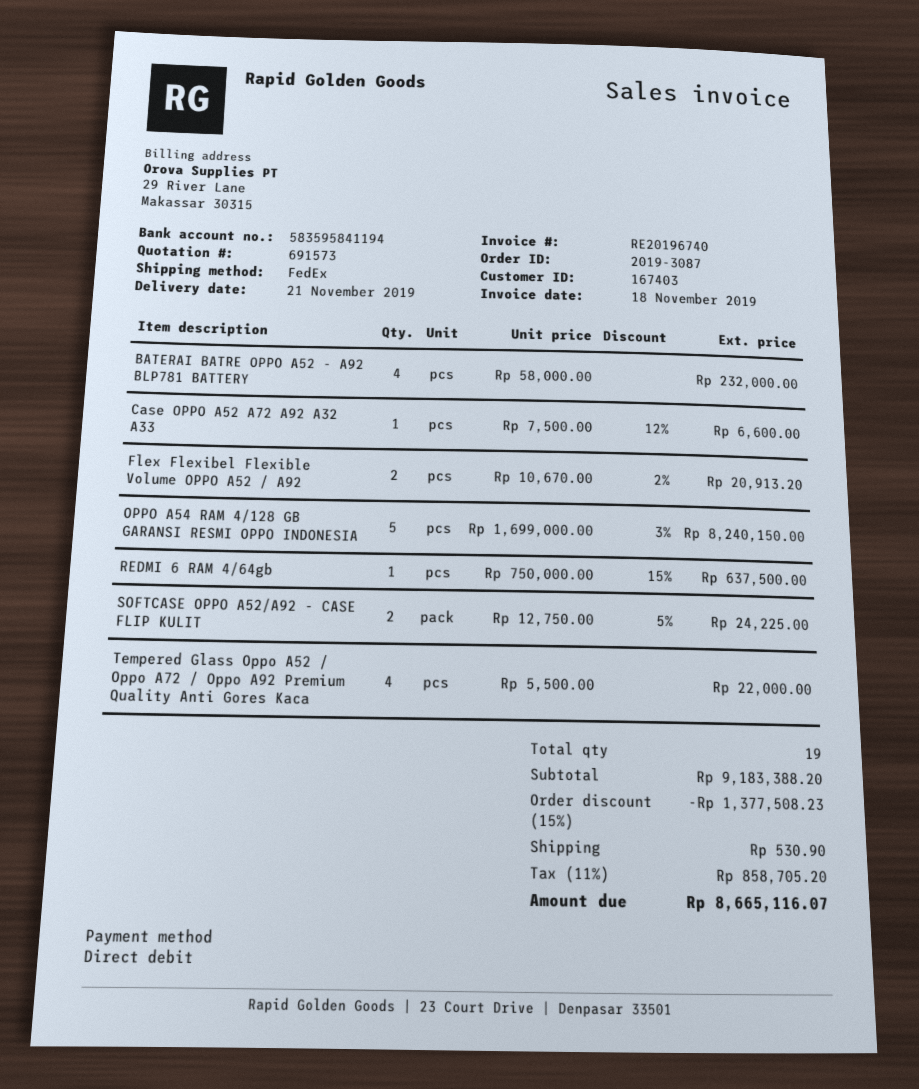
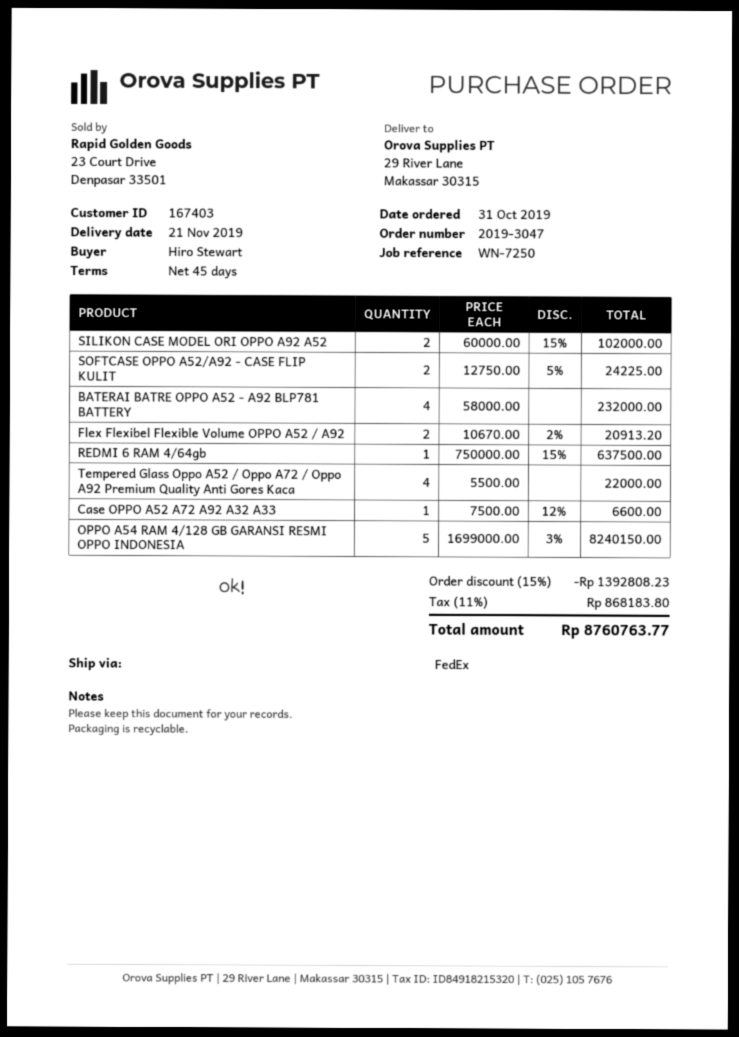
order number: 2019-3087 -> 2019-3047
SILIKON CASE MODEL ORI OPPO A92 A52: none -> 2 x 60000.00 - 15% = 102000.00
discount: 15% = 1377508.23 -> 15% = 1392808.23
shipping: 530.90 -> none
tax: 11% = 858705.20 -> 11% = 868183.80
total: 8665116.07 -> 8760763.77

